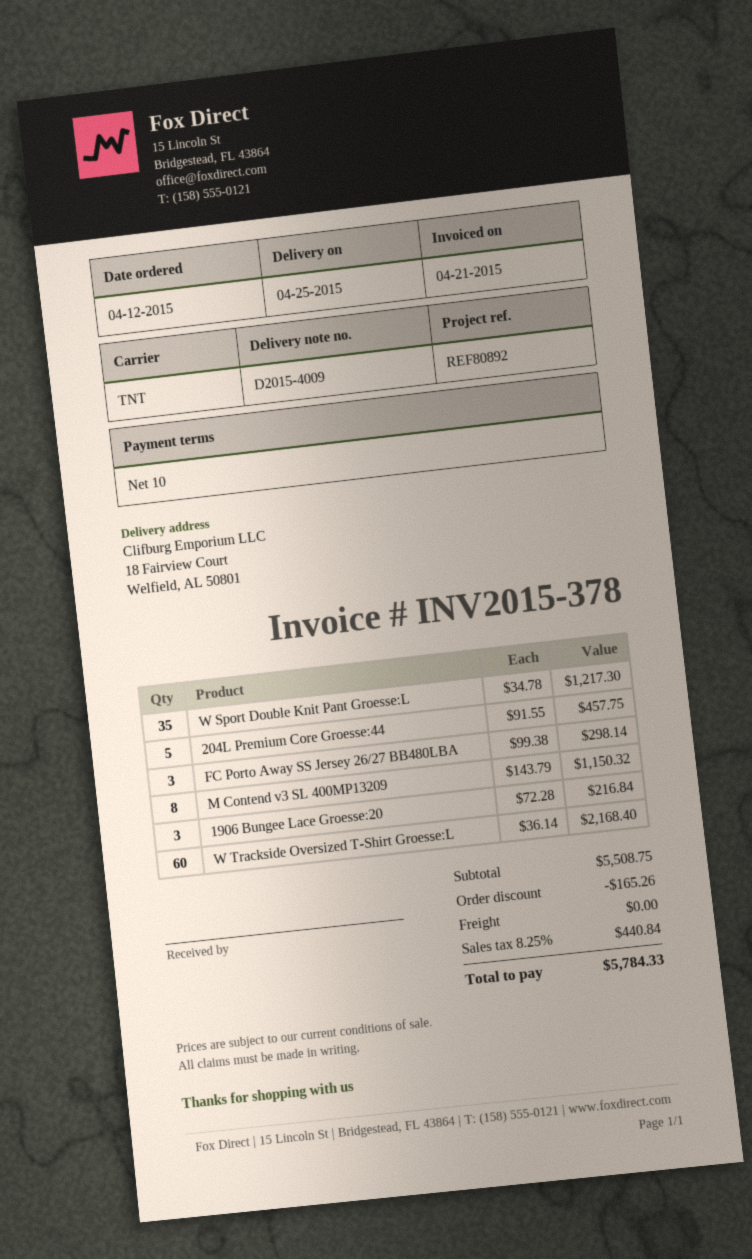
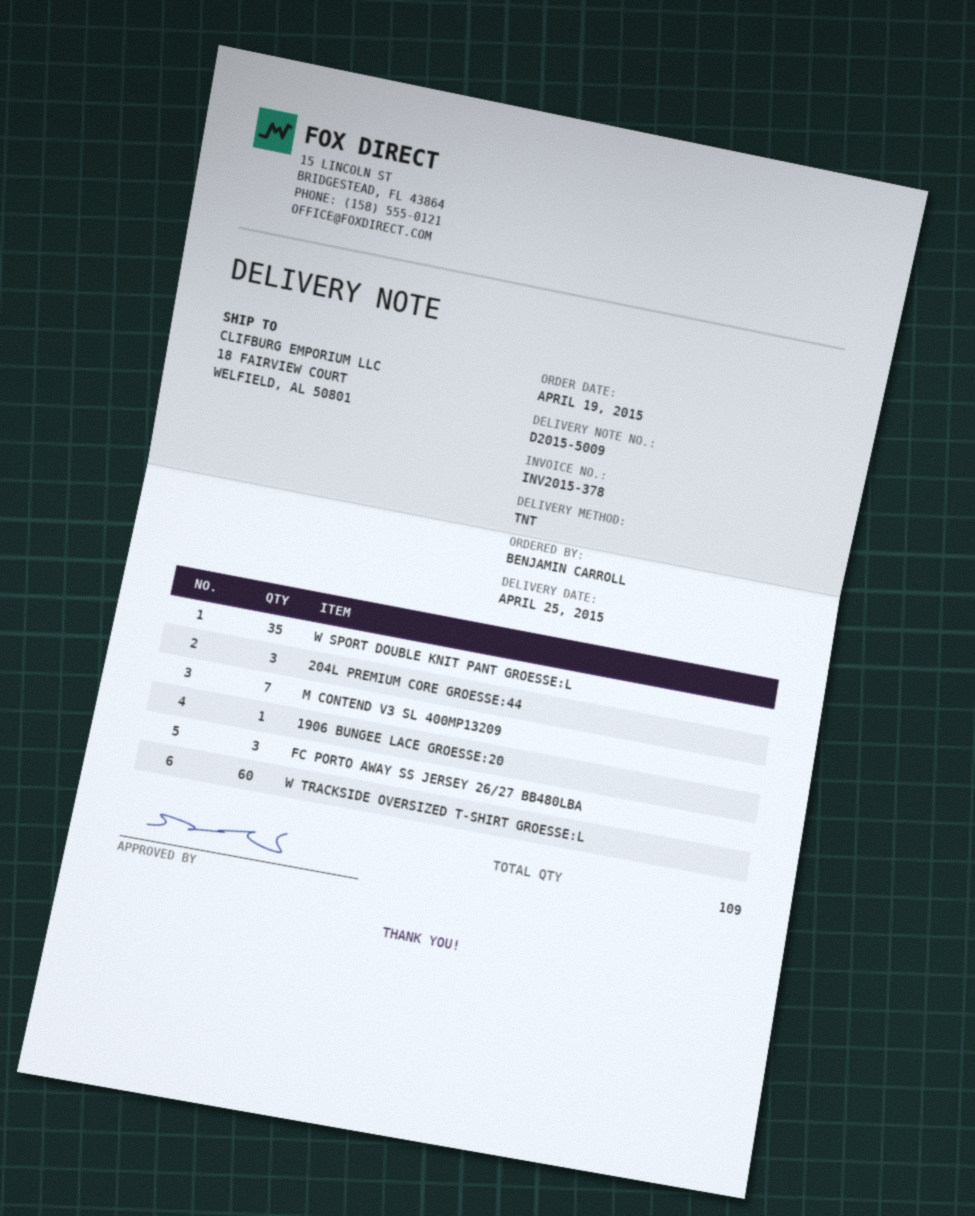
order date: 2015-04-12 -> 2015-04-19
delivery note number: D2015-4009 -> D2015-5009
204L Premium Core Groesse:44: 5 -> 3
M Contend v3 SL 400MP13209: 8 -> 7
1906 Bungee Lace Groesse:20: 3 -> 1

